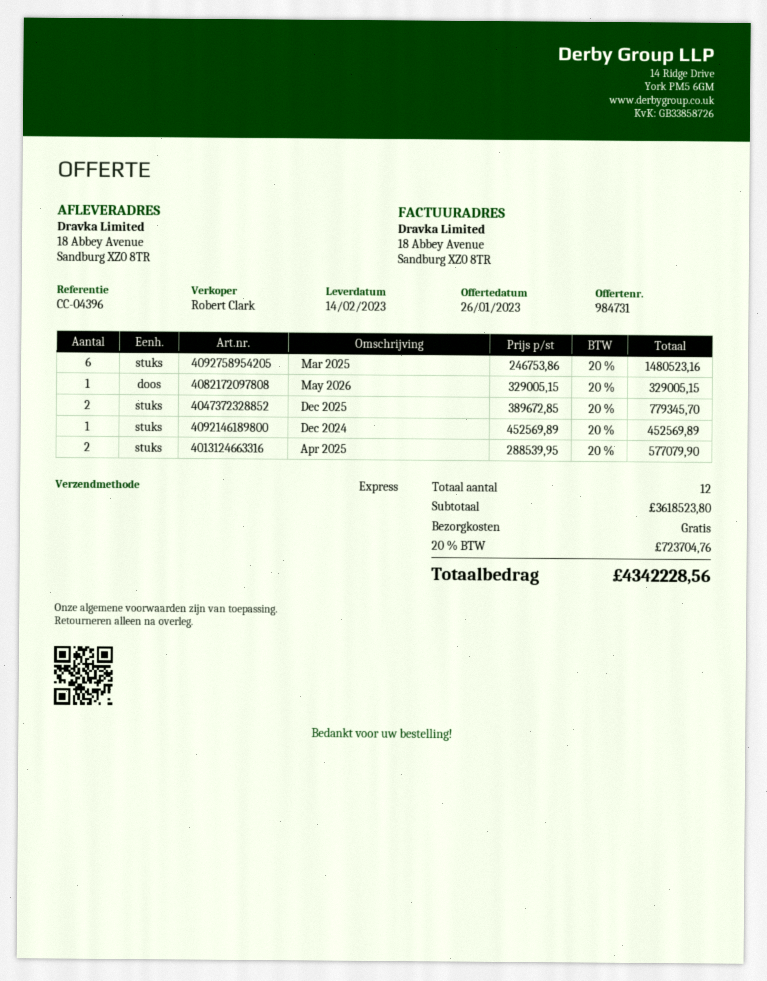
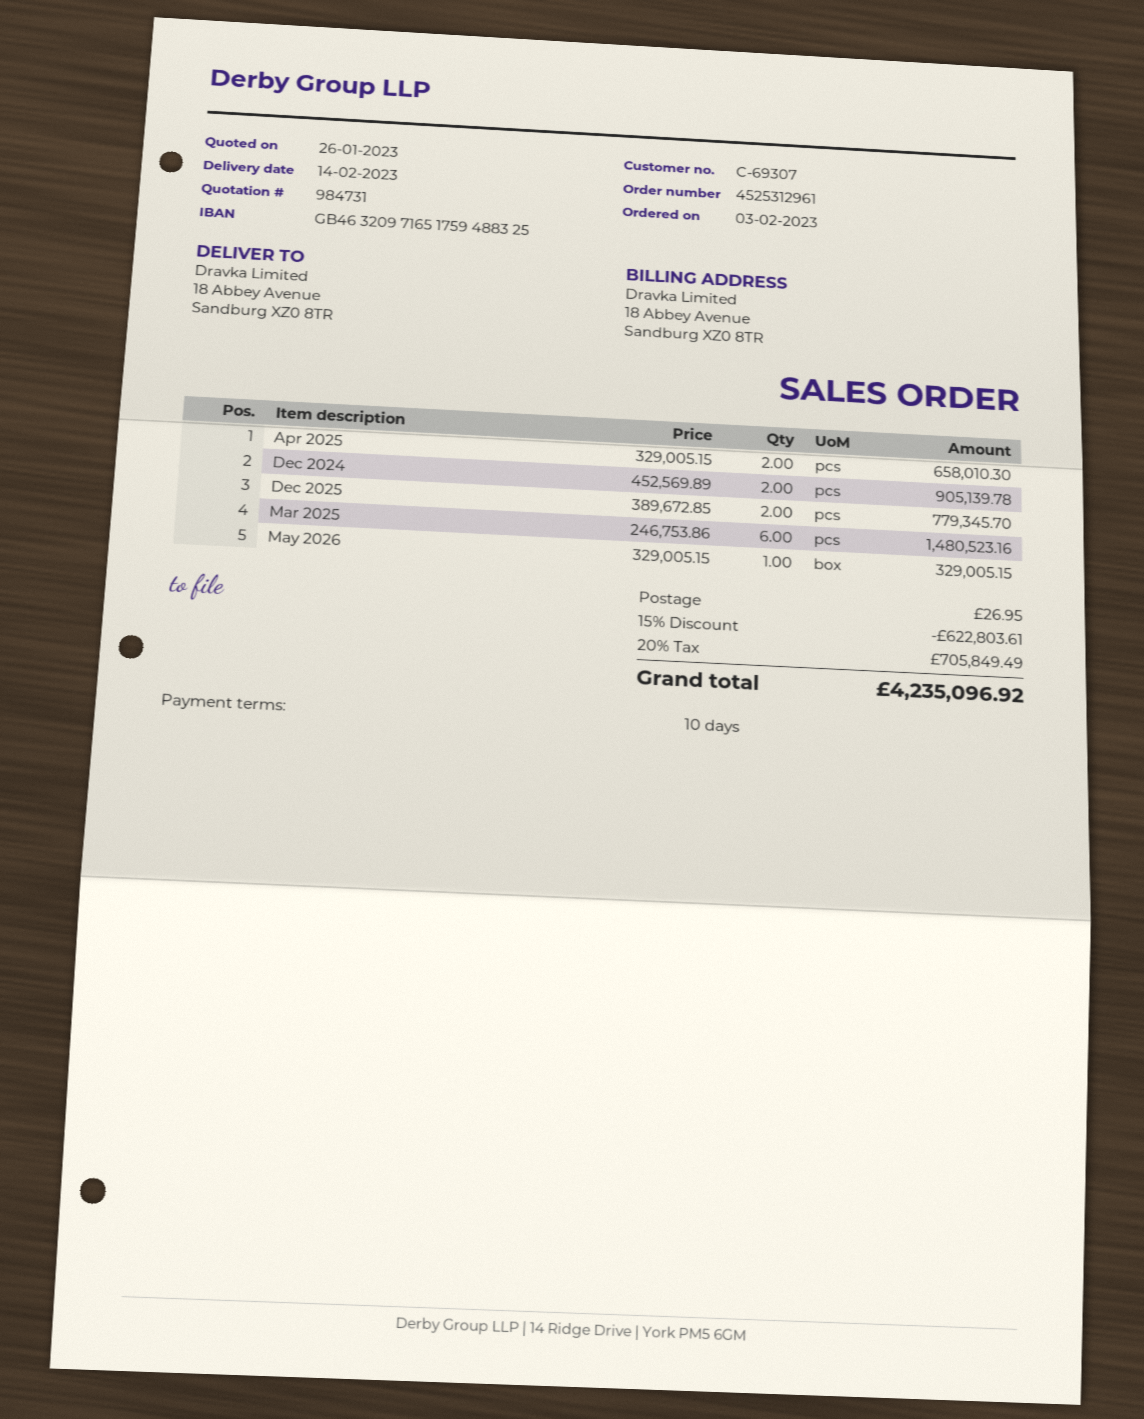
Dec 2024: 1 x 452569.89 = 452569.89 -> 2 x 452569.89 = 905139.78
Apr 2025: 2 x 288539.95 = 577079.90 -> 2 x 329005.15 = 658010.30
discount: none -> 15% = 622803.61
shipping: 0.00 -> 26.95
tax: 20% = 723704.76 -> 20% = 705849.49
total: 4342228.56 -> 4235096.92

